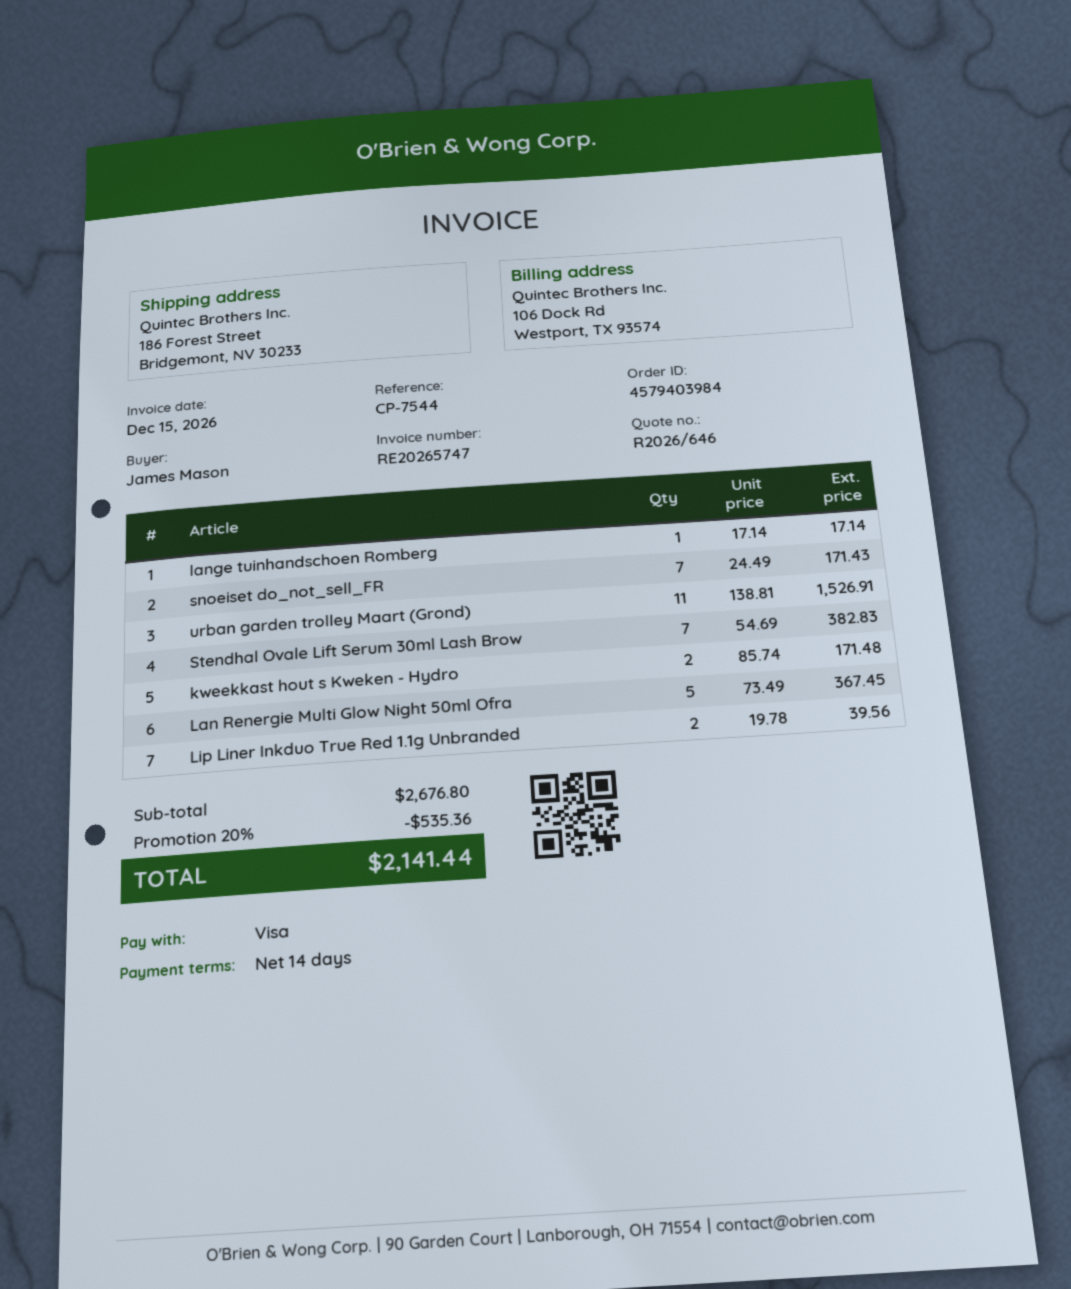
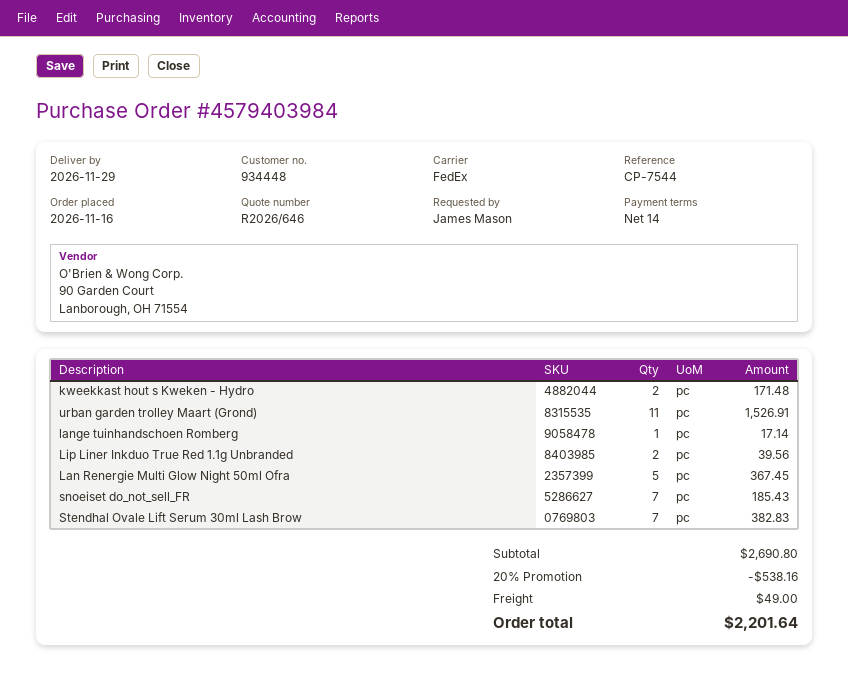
snoeiset do_not_sell_FR: 7 for 171.43 -> 7 for 185.43
subtotal: 2676.80 -> 2690.80
discount: 20% = 535.36 -> 20% = 538.16
shipping: none -> 49.00
total: 2141.44 -> 2201.64

